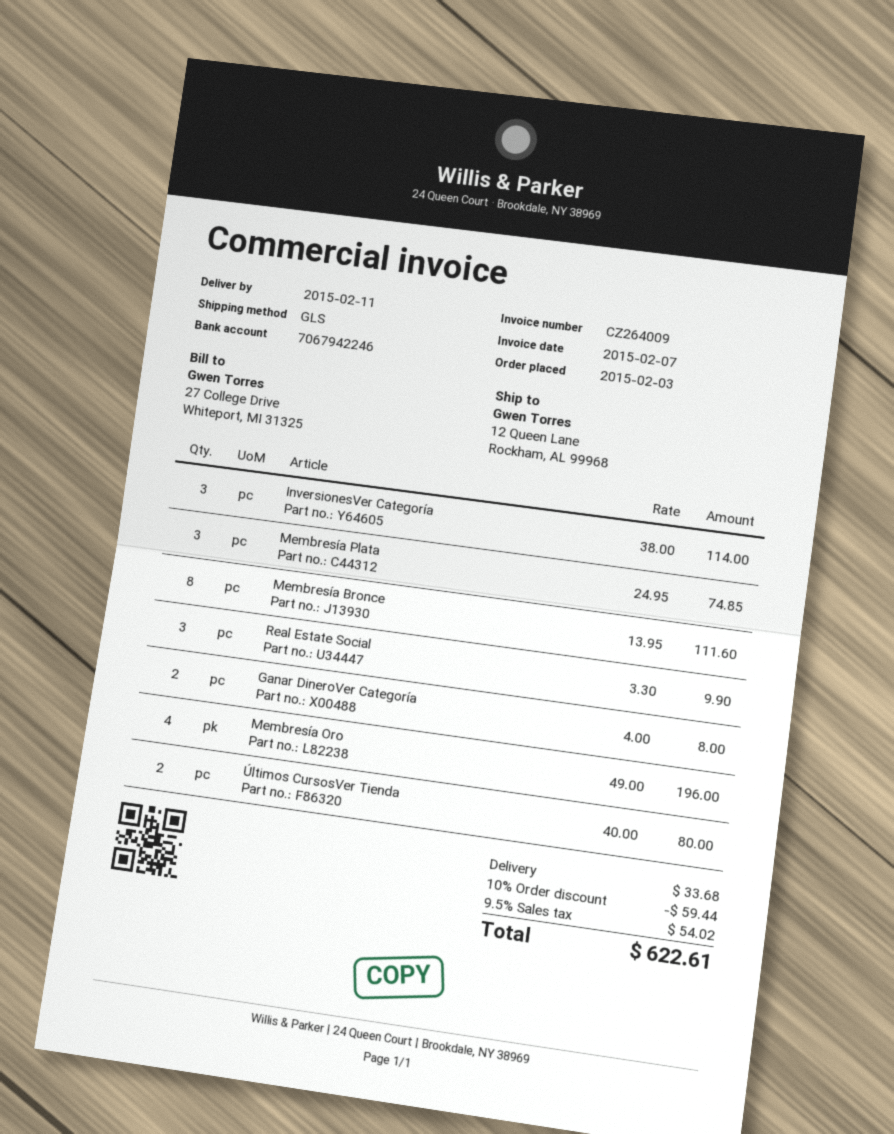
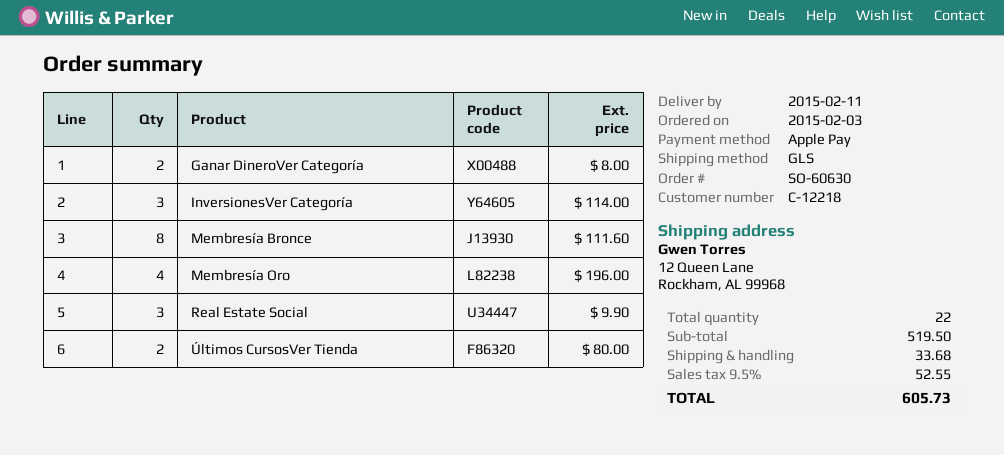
Membresía Plata: 3 for 74.85 -> none
discount: 10% = 59.44 -> none
tax: 9.5% = 54.02 -> 9.5% = 52.55
total: 622.61 -> 605.73

